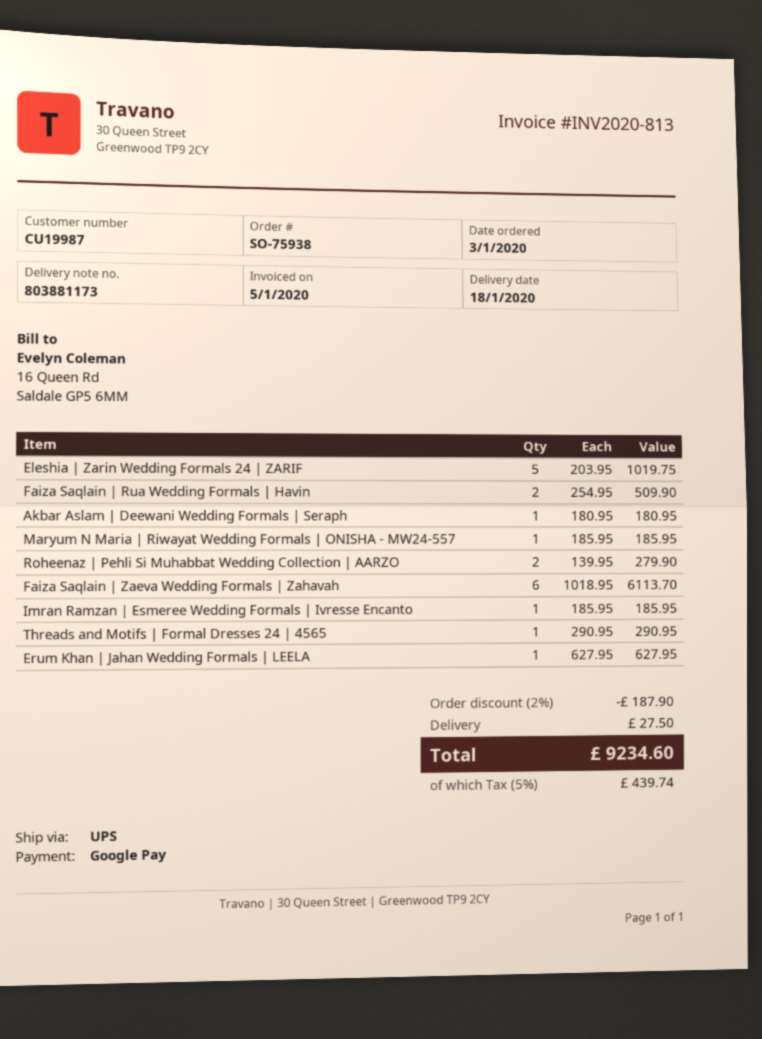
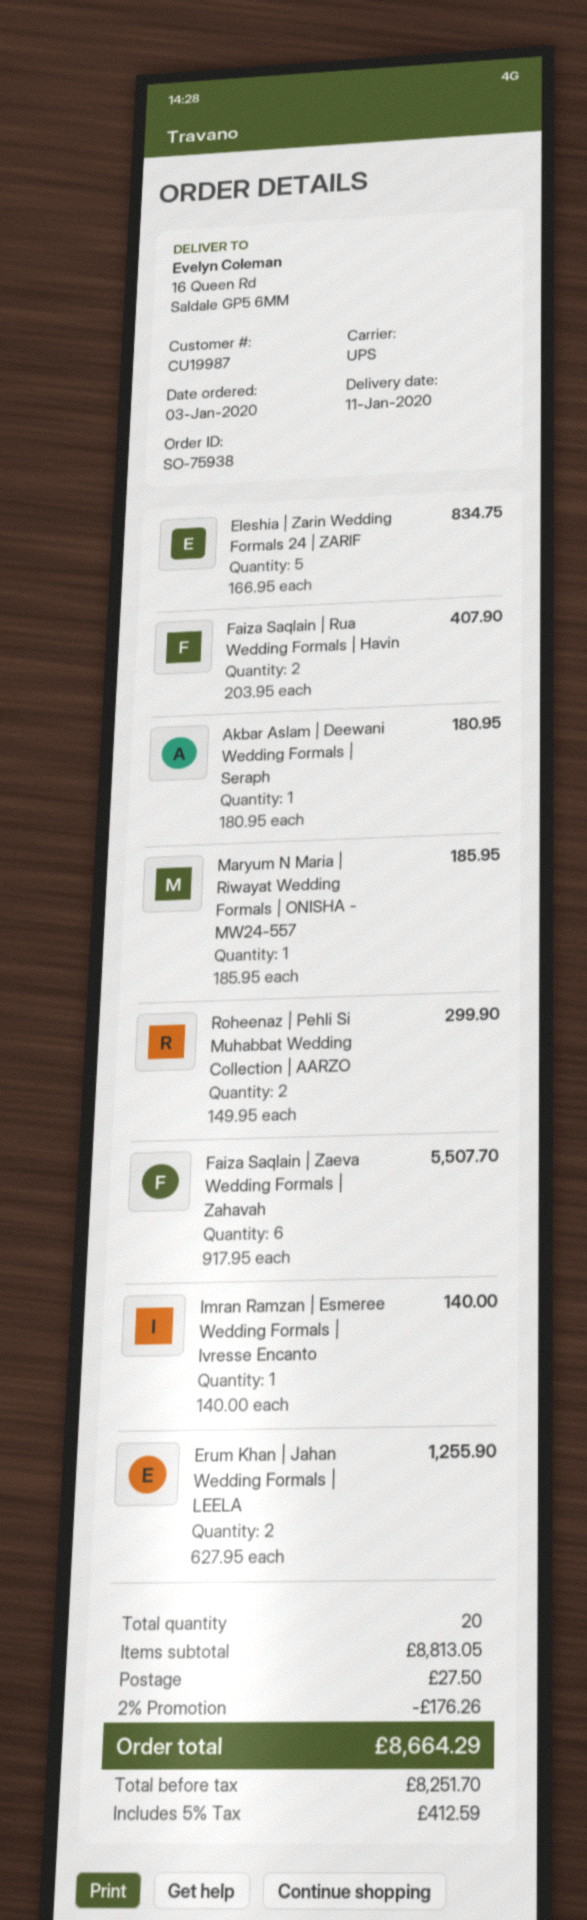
delivery date: 2020-01-18 -> 2020-01-11
Eleshia | Zarin Wedding Formals 24 | ZARIF: 5 x 203.95 = 1019.75 -> 5 x 166.95 = 834.75
Faiza Saqlain | Rua Wedding Formals | Havin: 2 x 254.95 = 509.90 -> 2 x 203.95 = 407.90
Roheenaz | Pehli Si Muhabbat Wedding Collection | AARZO: 2 x 139.95 = 279.90 -> 2 x 149.95 = 299.90
Faiza Saqlain | Zaeva Wedding Formals | Zahavah: 6 x 1018.95 = 6113.70 -> 6 x 917.95 = 5507.70
Imran Ramzan | Esmeree Wedding Formals | Ivresse Encanto: 1 x 185.95 = 185.95 -> 1 x 140.00 = 140.00
Threads and Motifs | Formal Dresses 24 | 4565: 1 x 290.95 = 290.95 -> none
Erum Khan | Jahan Wedding Formals | LEELA: 1 x 627.95 = 627.95 -> 2 x 627.95 = 1255.90
discount: 2% = 187.90 -> 2% = 176.26
tax: 5% = 439.74 -> 5% = 412.59
total: 9234.60 -> 8664.29

